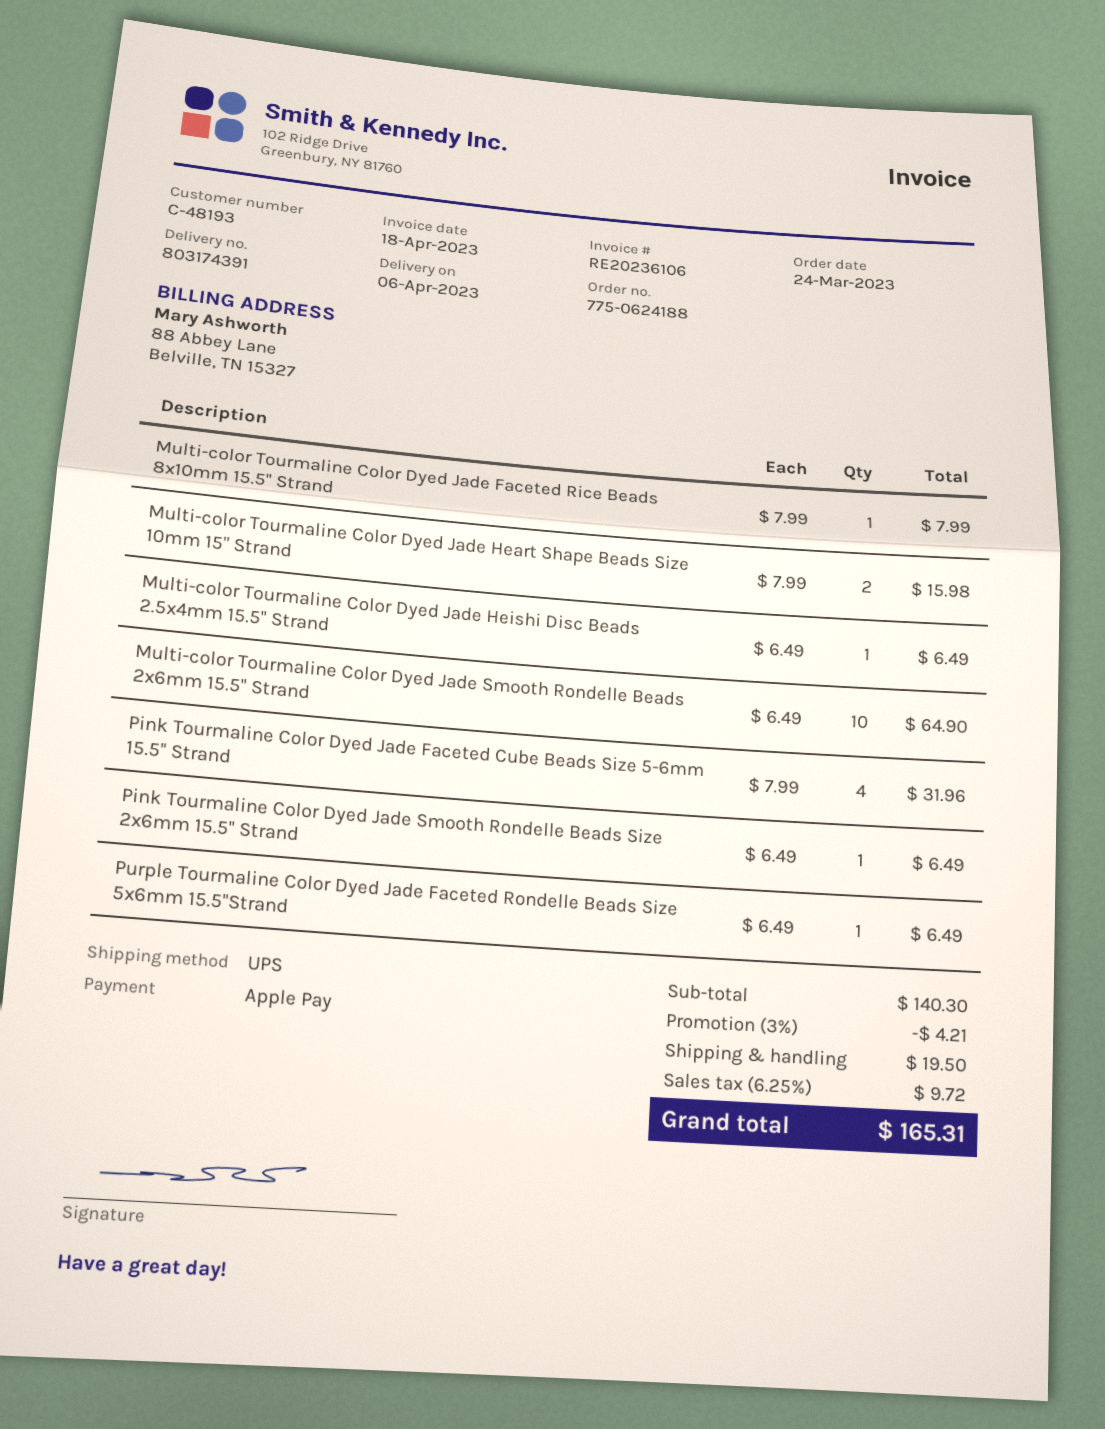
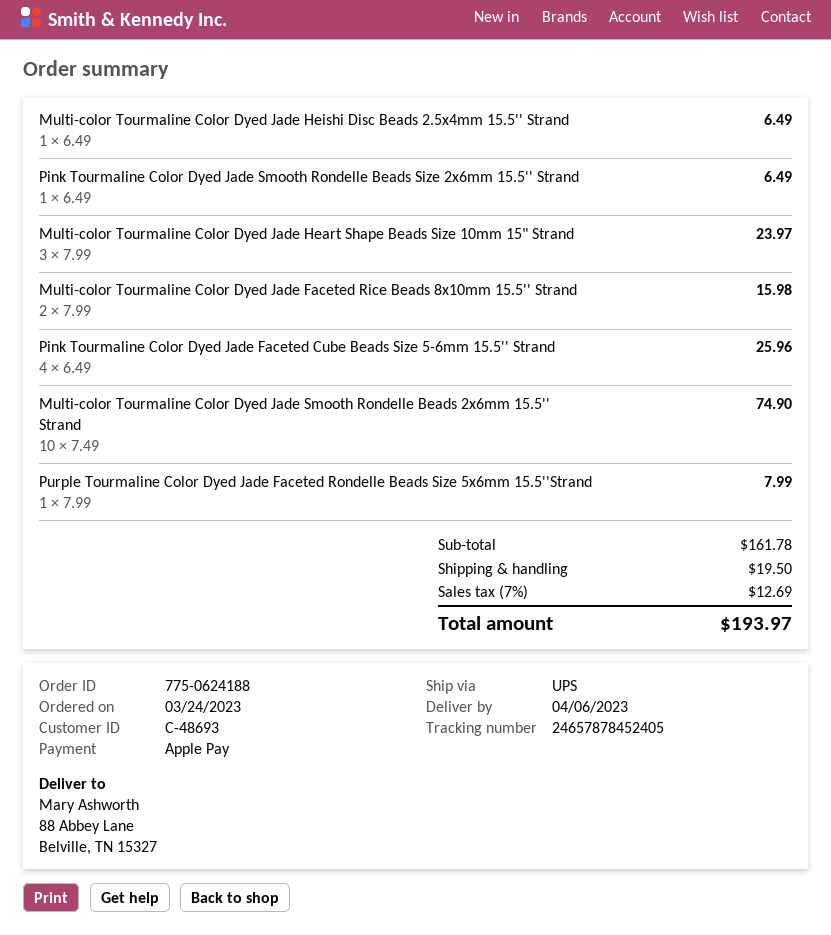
customer number: C-48193 -> C-48693
Multi-color Tourmaline Color Dyed Jade Faceted Rice Beads 8x10mm 15.5'' Strand: 1 x 7.99 = 7.99 -> 2 x 7.99 = 15.98
Multi-color Tourmaline Color Dyed Jade Heart Shape Beads Size 10mm 15" Strand: 2 x 7.99 = 15.98 -> 3 x 7.99 = 23.97
Multi-color Tourmaline Color Dyed Jade Smooth Rondelle Beads 2x6mm 15.5'' Strand: 10 x 6.49 = 64.90 -> 10 x 7.49 = 74.90
Pink Tourmaline Color Dyed Jade Faceted Cube Beads Size 5-6mm 15.5'' Strand: 4 x 7.99 = 31.96 -> 4 x 6.49 = 25.96
Purple Tourmaline Color Dyed Jade Faceted Rondelle Beads Size 5x6mm 15.5''Strand: 1 x 6.49 = 6.49 -> 1 x 7.99 = 7.99
subtotal: 140.30 -> 161.78
discount: 3% = 4.21 -> none
tax: 6.25% = 9.72 -> 7% = 12.69
total: 165.31 -> 193.97

